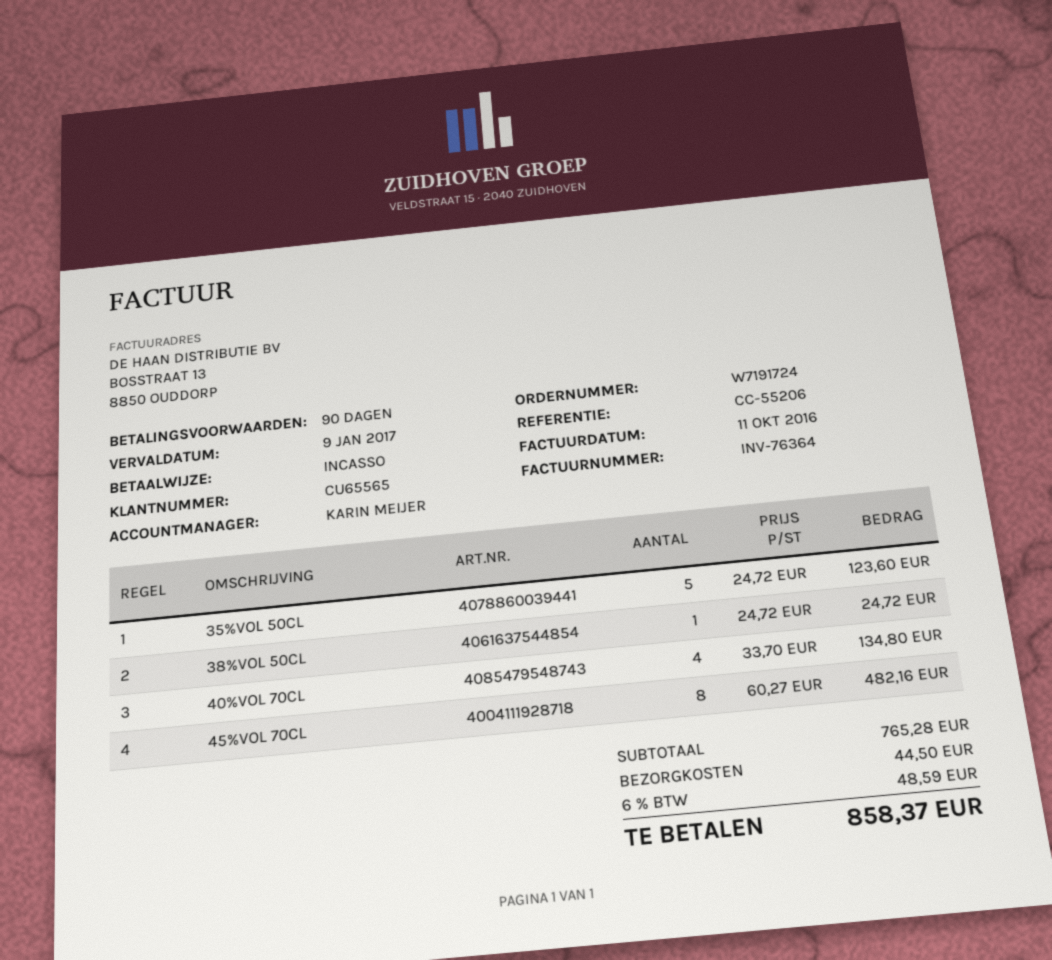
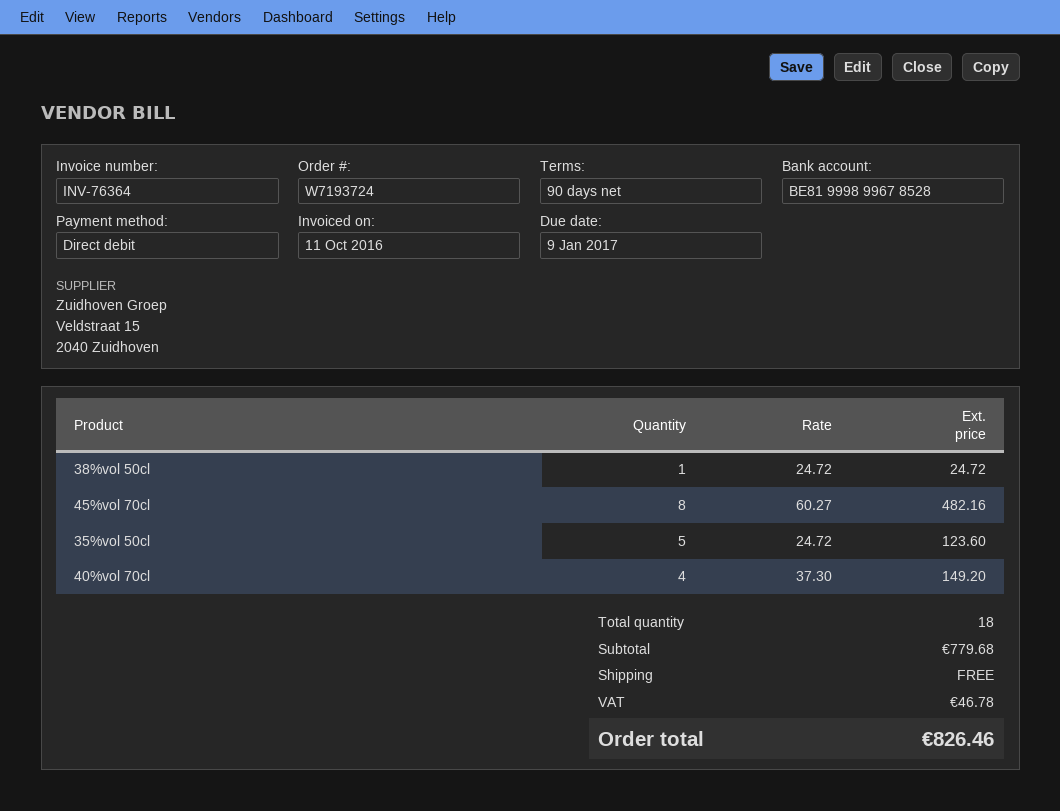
order number: W7191724 -> W7193724
40%VOL 70CL: 4 x 33.70 = 134.80 -> 4 x 37.30 = 149.20
subtotal: 765.28 -> 779.68
shipping: 44.50 -> 0.00
tax: 48.59 -> 46.78
total: 858.37 -> 826.46

